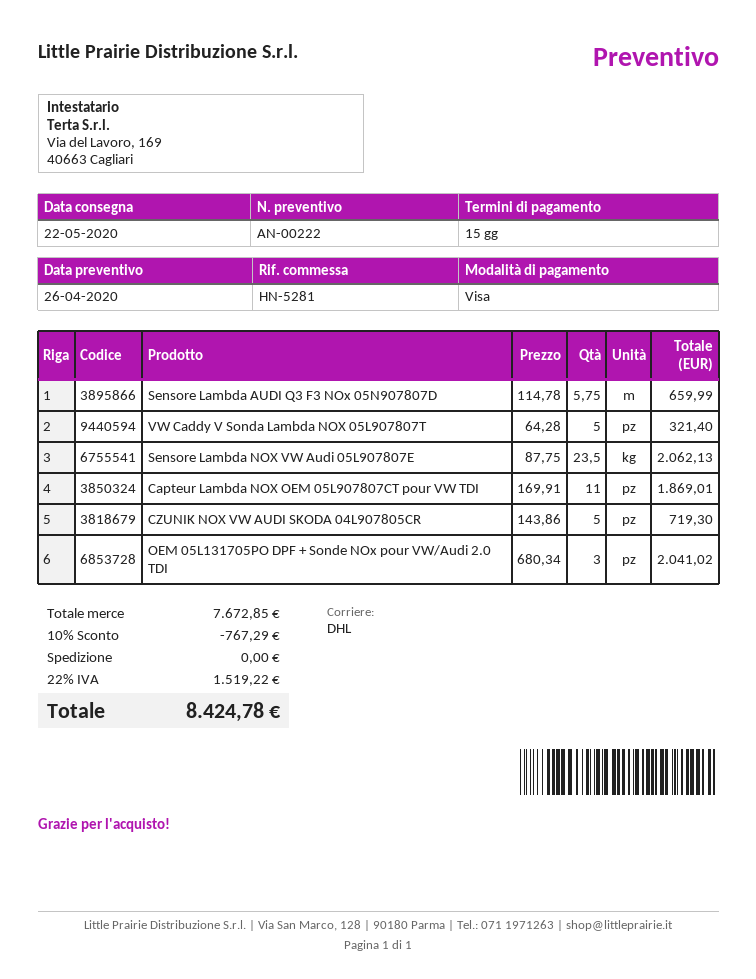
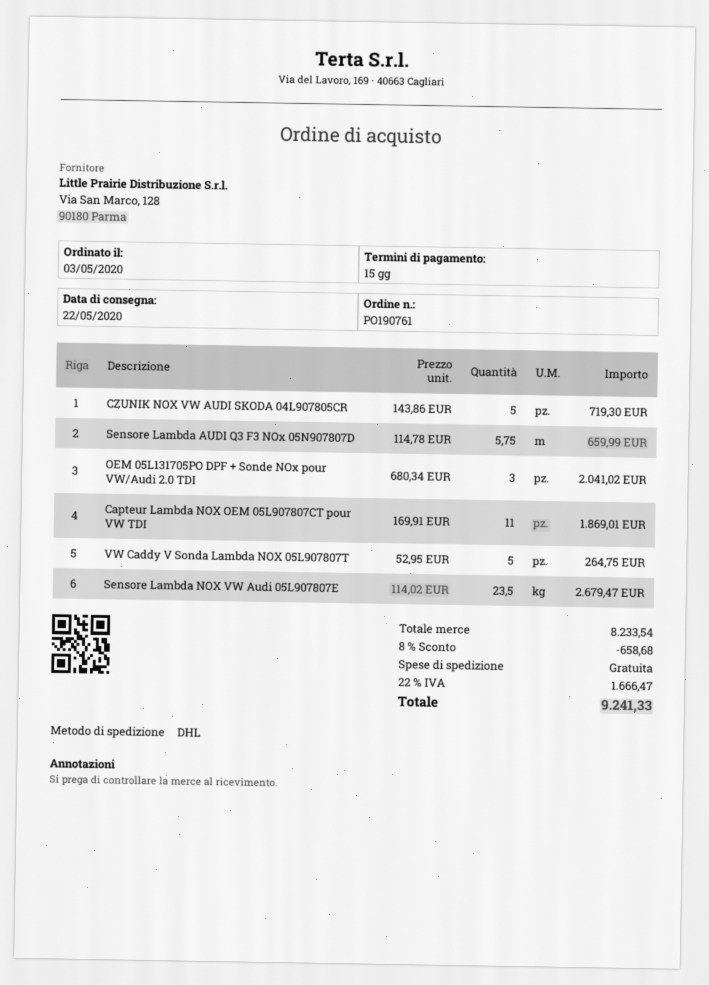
VW Caddy V Sonda Lambda NOX 05L907807T: 5 x 64.28 = 321.40 -> 5 x 52.95 = 264.75
Sensore Lambda NOX VW Audi 05L907807E: 23.5 x 87.75 = 2062.13 -> 23.5 x 114.02 = 2679.47
subtotal: 7672.85 -> 8233.54
discount: 10% = 767.29 -> 8% = 658.68
tax: 22% = 1519.22 -> 22% = 1666.47
total: 8424.78 -> 9241.33

